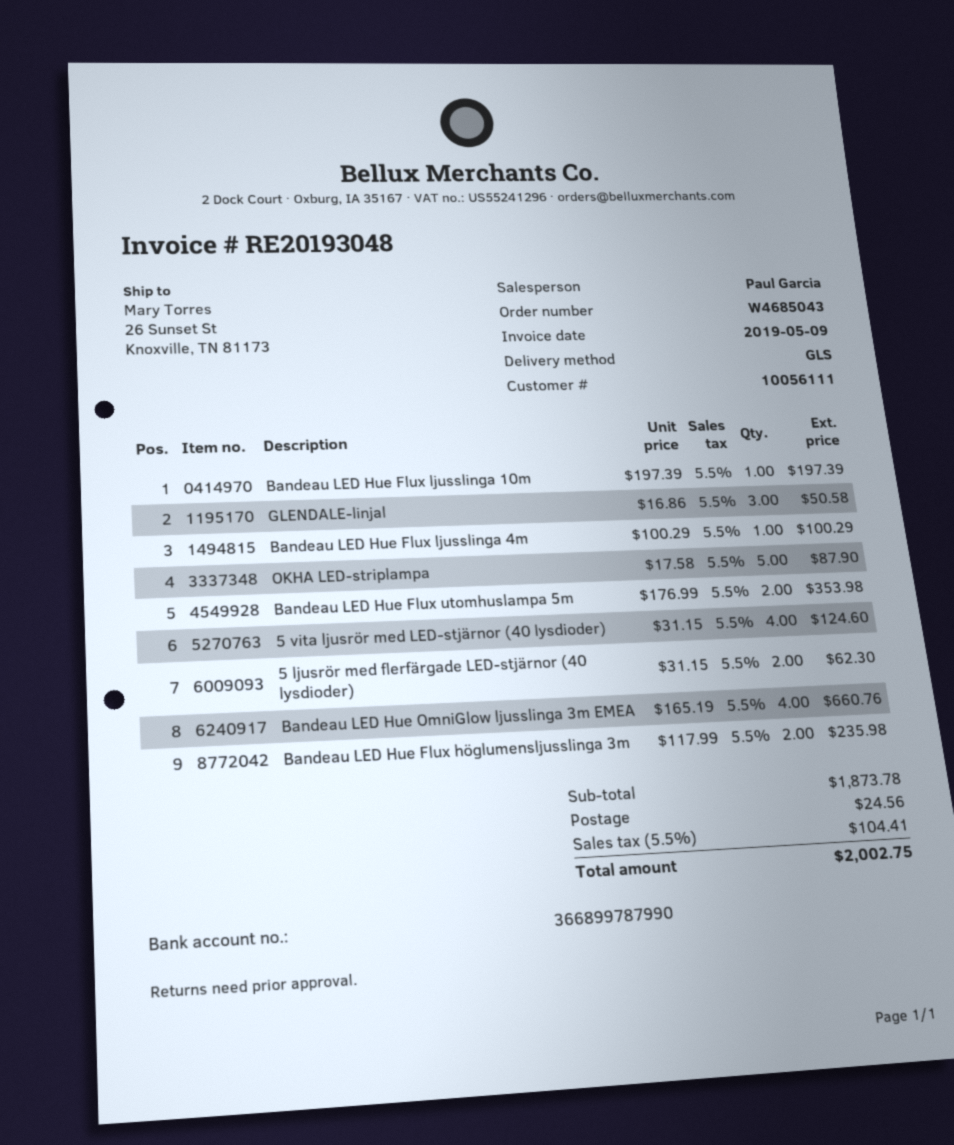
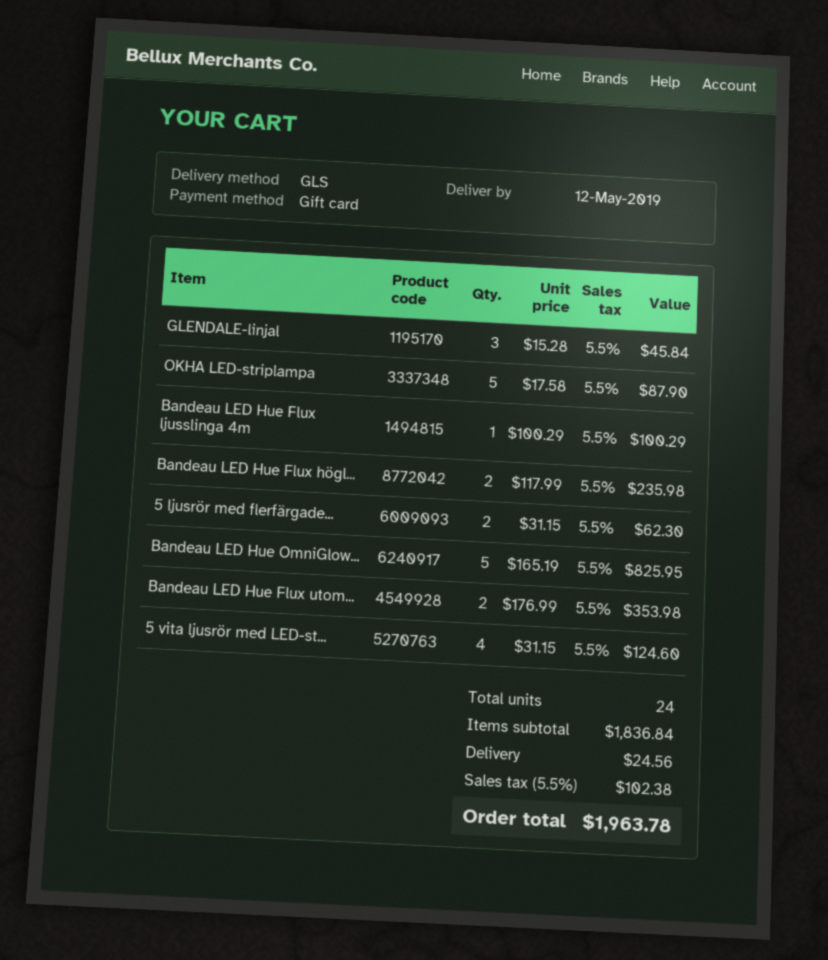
Bandeau LED Hue Flux ljusslinga 10m: 1 x 197.39 = 197.39 -> none
GLENDALE-linjal: 3 x 16.86 = 50.58 -> 3 x 15.28 = 45.84
Bandeau LED Hue OmniGlow ljusslinga 3m EMEA: 4 x 165.19 = 660.76 -> 5 x 165.19 = 825.95
subtotal: 1873.78 -> 1836.84
tax: 5.5% = 104.41 -> 5.5% = 102.38
total: 2002.75 -> 1963.78

